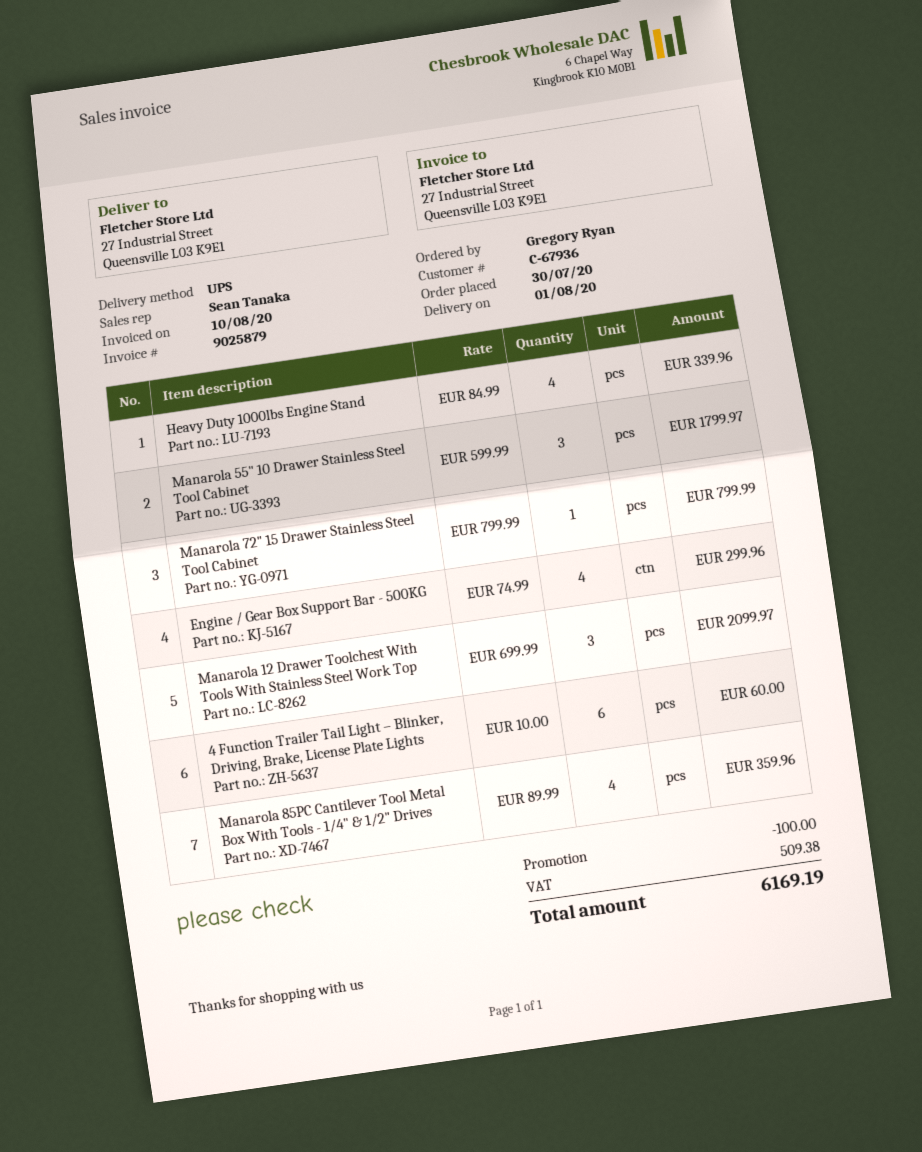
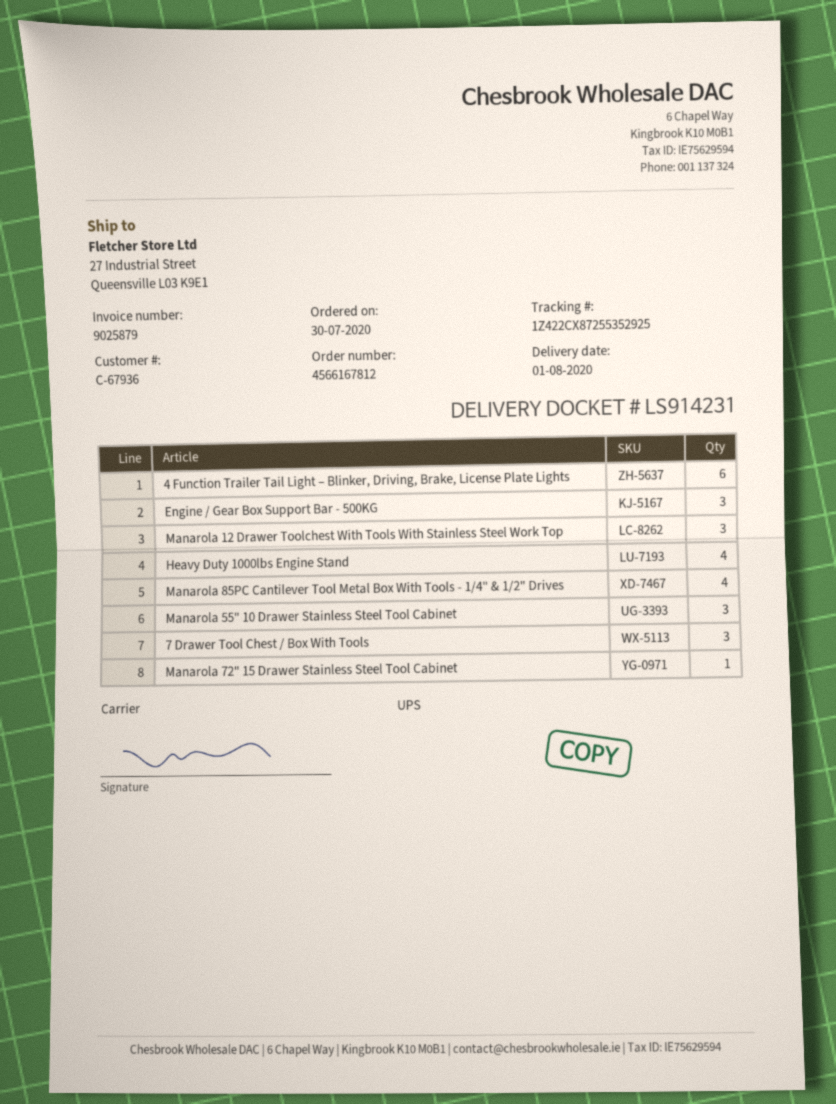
Engine / Gear Box Support Bar - 500KG: 4 -> 3
7 Drawer Tool Chest / Box With Tools: none -> 3

